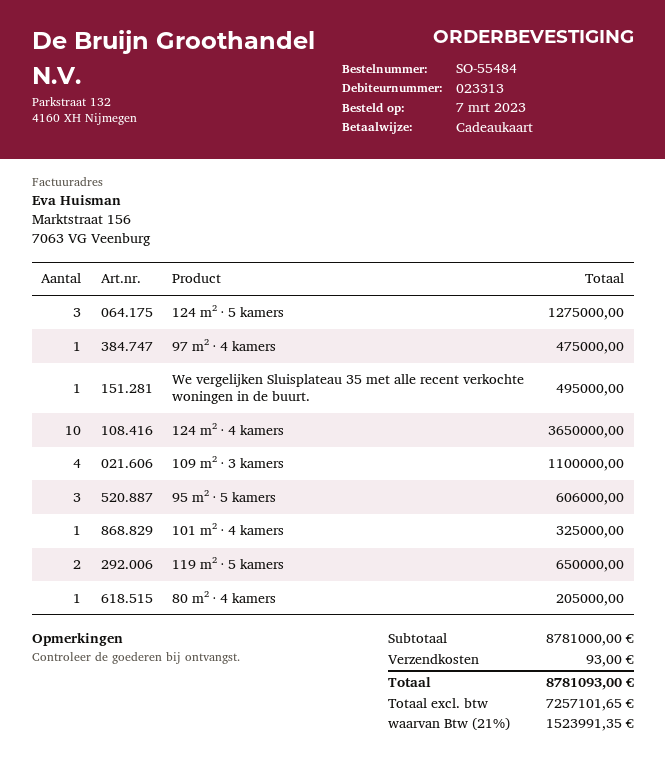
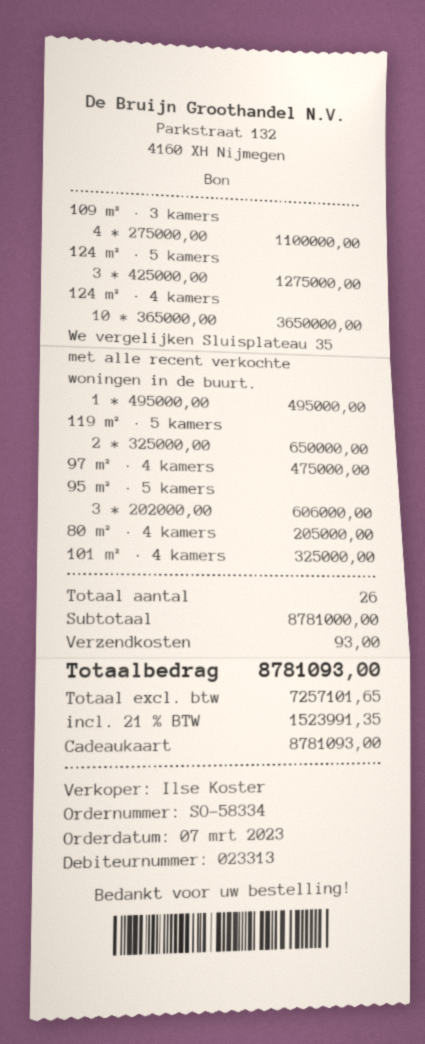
order number: SO-55484 -> SO-58334

